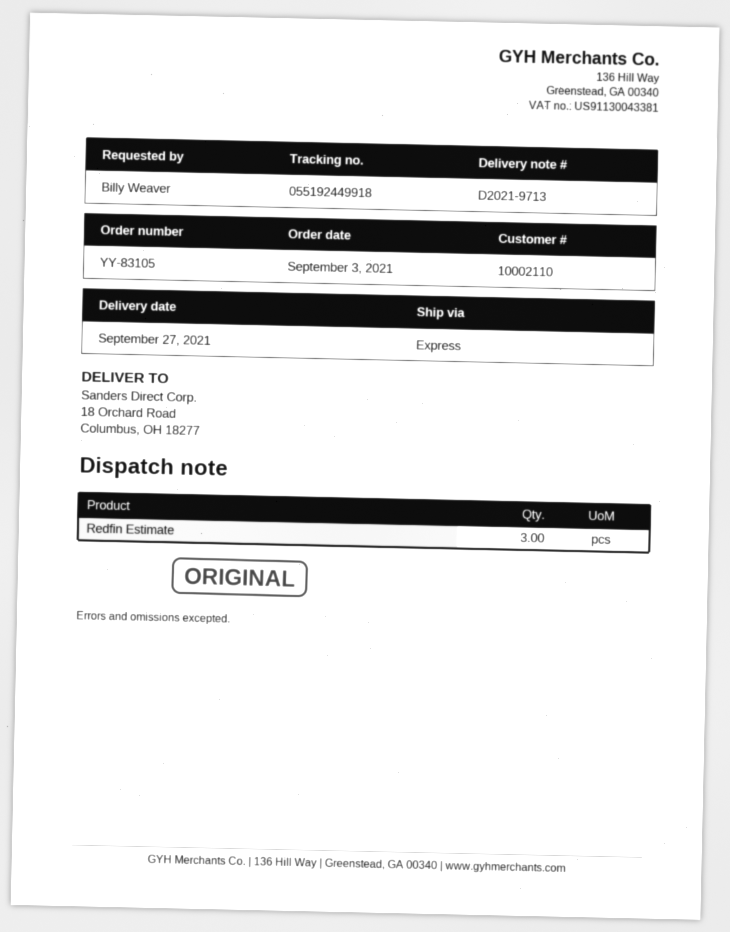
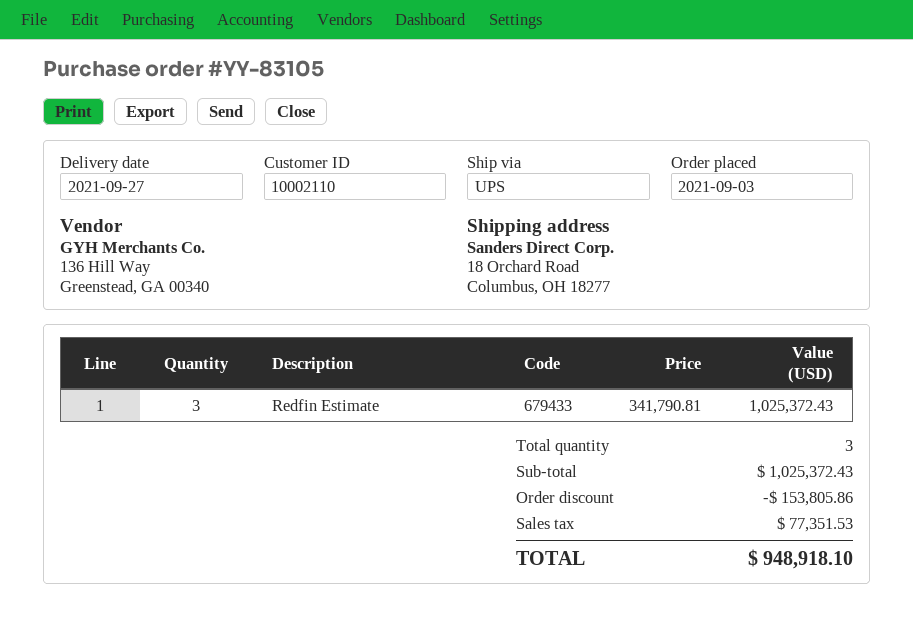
shipping method: express -> UPS

